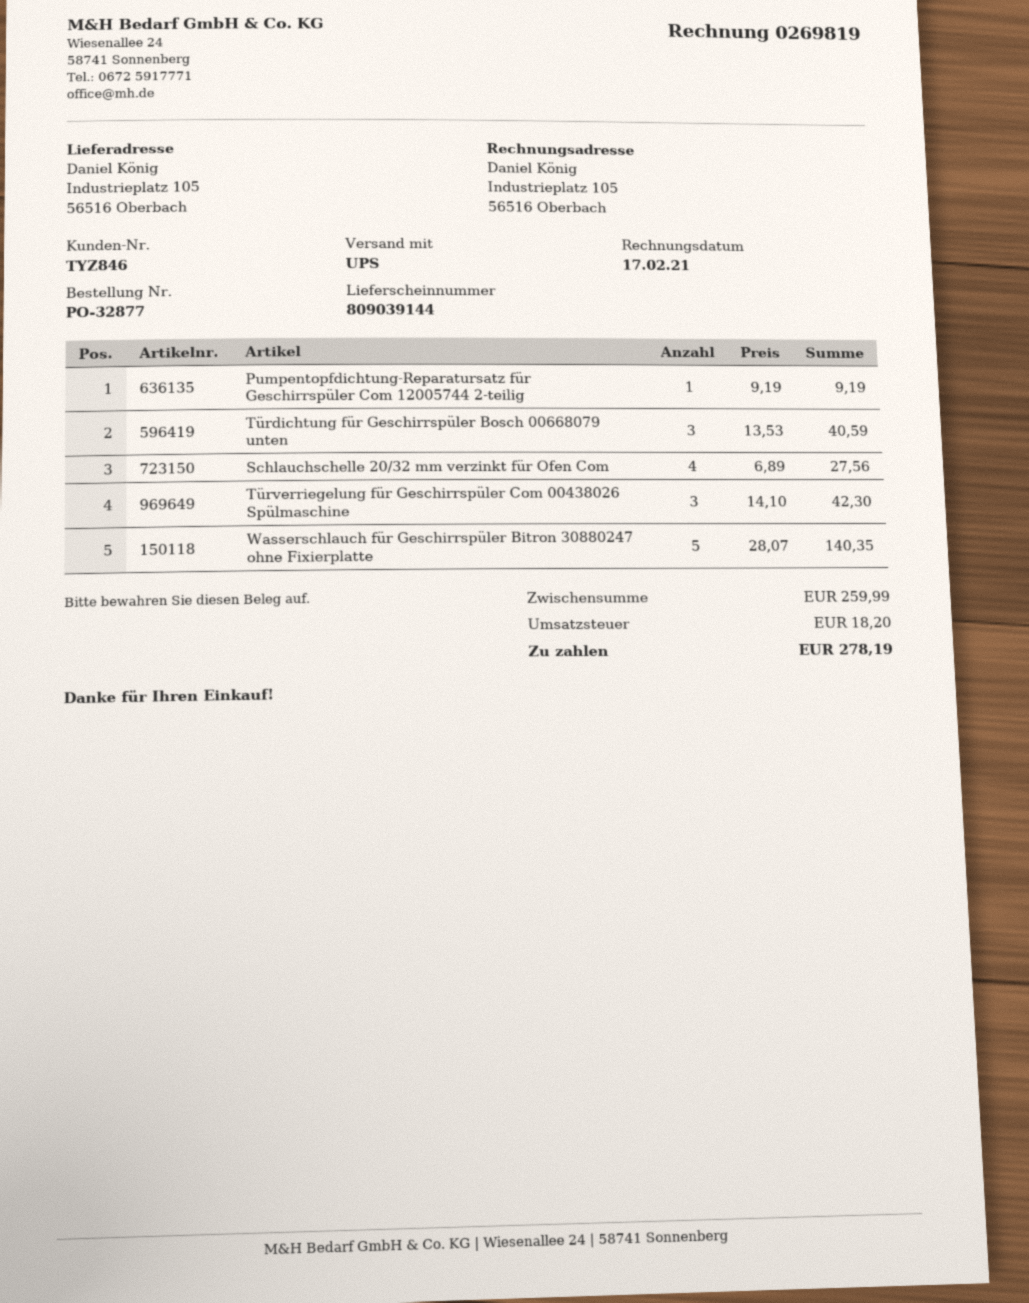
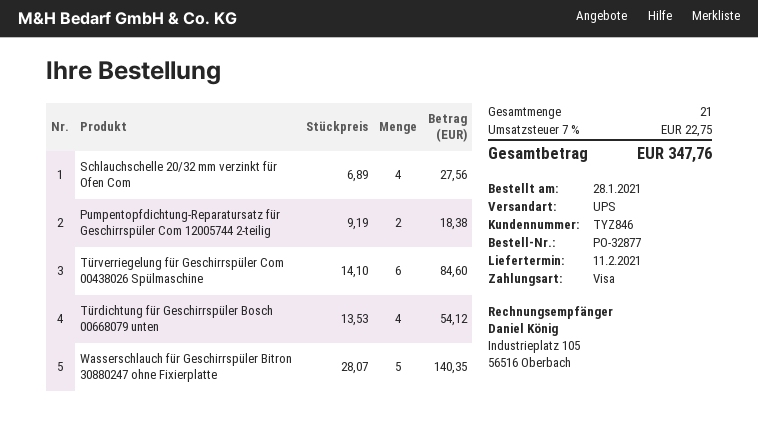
Pumpentopfdichtung-Reparatursatz für Geschirrspüler Com 12005744 2-teilig: 1 x 9.19 = 9.19 -> 2 x 9.19 = 18.38
Türdichtung für Geschirrspüler Bosch 00668079 unten: 3 x 13.53 = 40.59 -> 4 x 13.53 = 54.12
Türverriegelung für Geschirrspüler Com 00438026 Spülmaschine: 3 x 14.10 = 42.30 -> 6 x 14.10 = 84.60
tax: 18.20 -> 22.75
total: 278.19 -> 347.76

